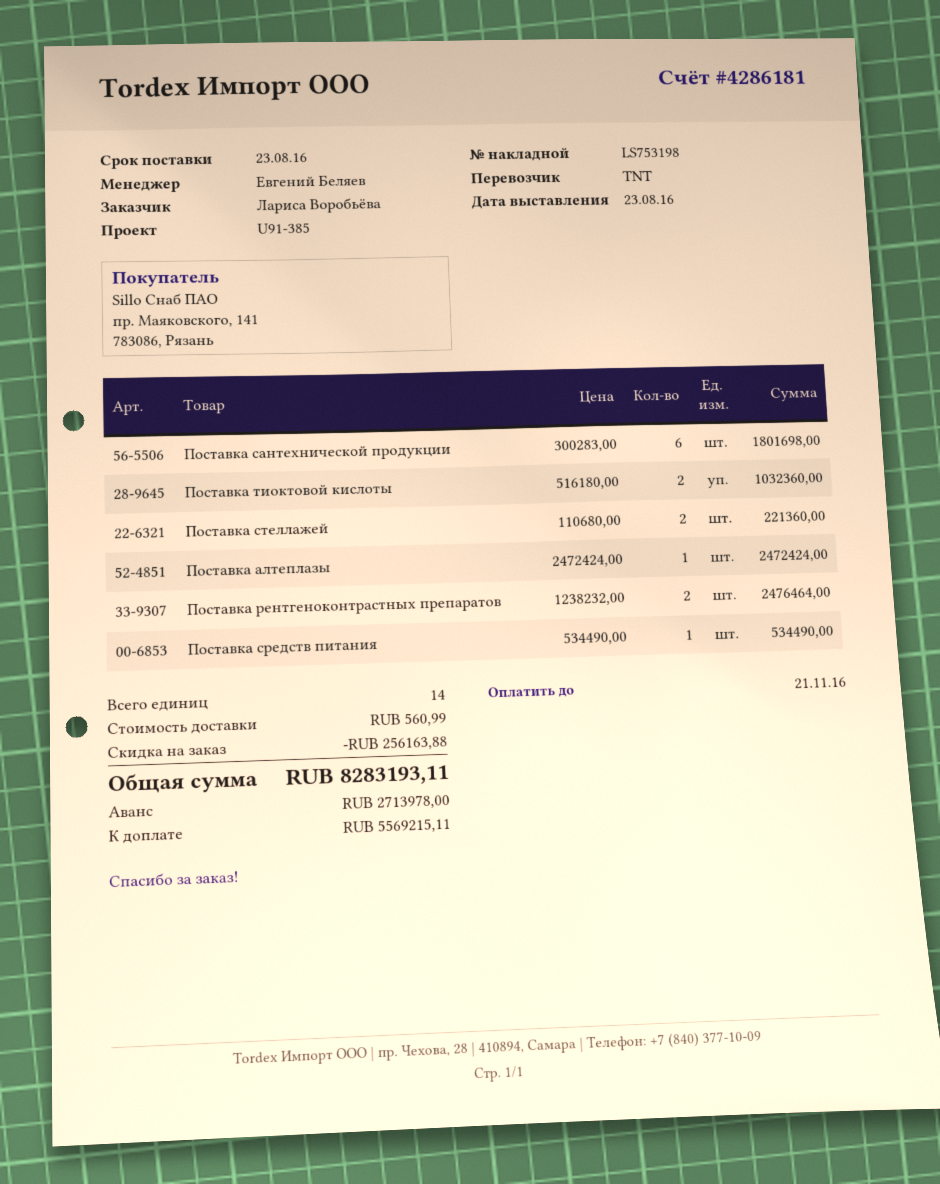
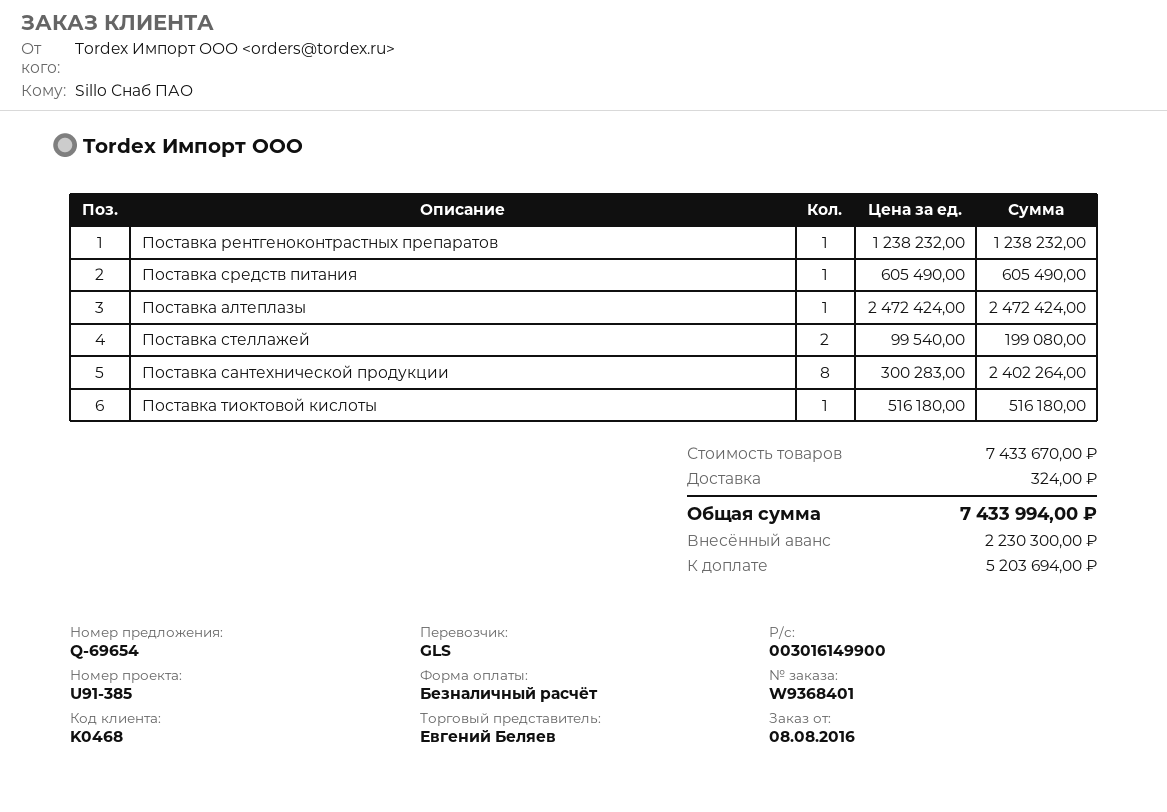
shipping method: TNT -> GLS
Поставка сантехнической продукции: 6 x 300283.00 = 1801698.00 -> 8 x 300283.00 = 2402264.00
Поставка тиоктовой кислоты: 2 x 516180.00 = 1032360.00 -> 1 x 516180.00 = 516180.00
Поставка стеллажей: 2 x 110680.00 = 221360.00 -> 2 x 99540.00 = 199080.00
Поставка рентгеноконтрастных препаратов: 2 x 1238232.00 = 2476464.00 -> 1 x 1238232.00 = 1238232.00
Поставка средств питания: 1 x 534490.00 = 534490.00 -> 1 x 605490.00 = 605490.00
discount: 256163.88 -> none
shipping: 560.99 -> 324.00
total: 8283193.11 -> 7433994.00
deposit: 2713978.00 -> 2230300.00
balance: 5569215.11 -> 5203694.00

